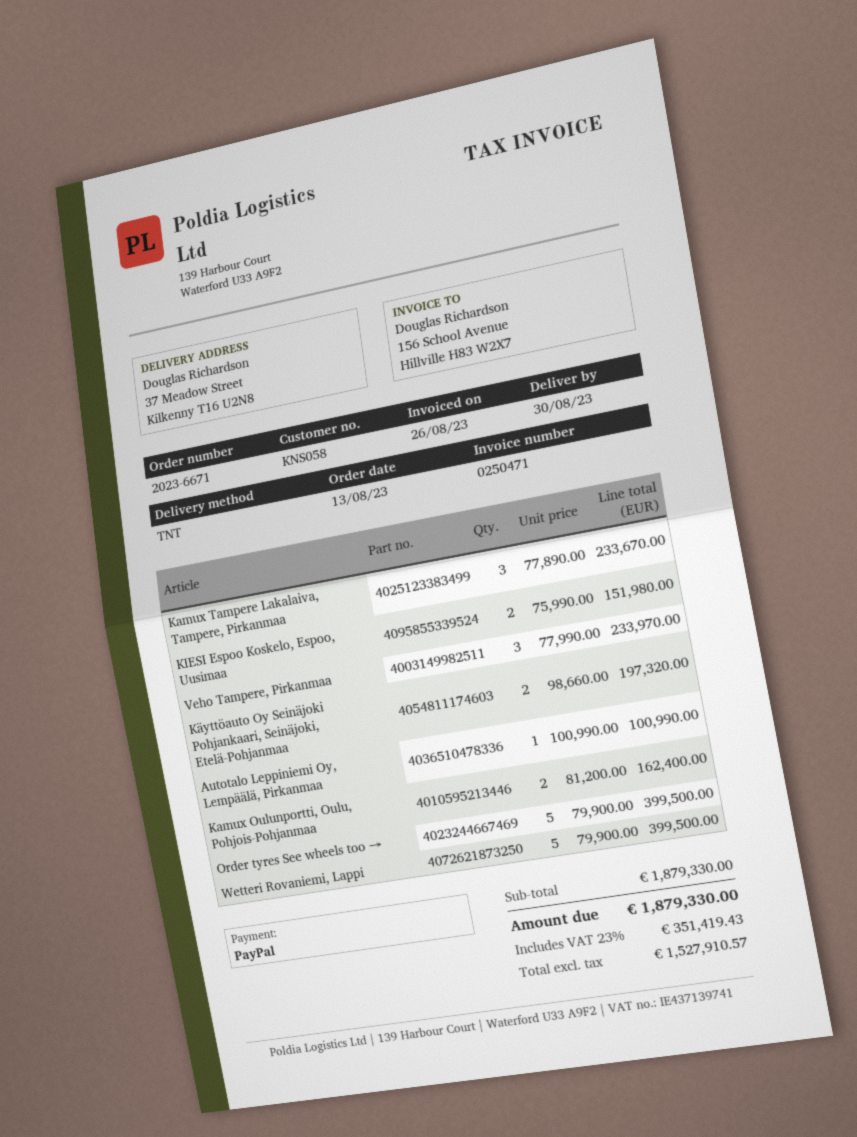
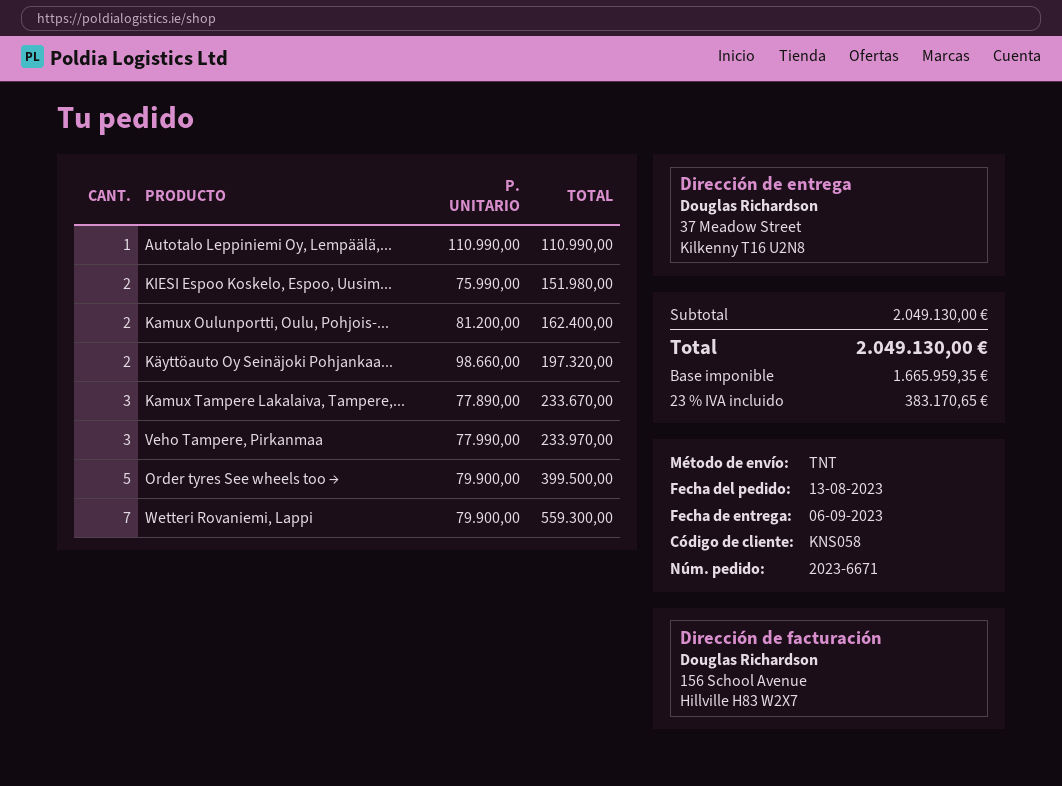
delivery date: 2023-08-30 -> 2023-09-06
Autotalo Leppiniemi Oy, Lempäälä, Pirkanmaa: 1 x 100990.00 = 100990.00 -> 1 x 110990.00 = 110990.00
Wetteri Rovaniemi, Lappi: 5 x 79900.00 = 399500.00 -> 7 x 79900.00 = 559300.00
subtotal: 1879330.00 -> 2049130.00
net: 1527910.57 -> 1665959.35
tax: 23% = 351419.43 -> 23% = 383170.65
total: 1879330.00 -> 2049130.00

